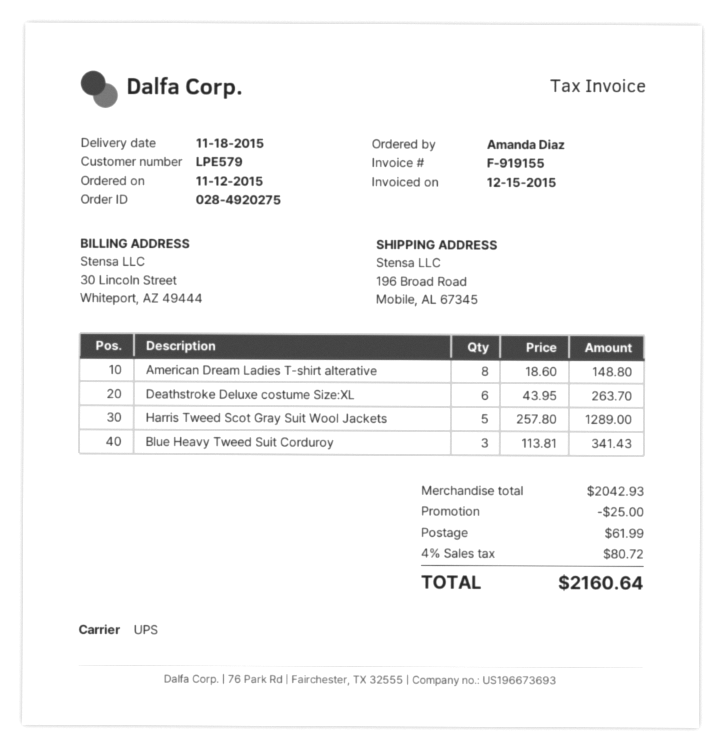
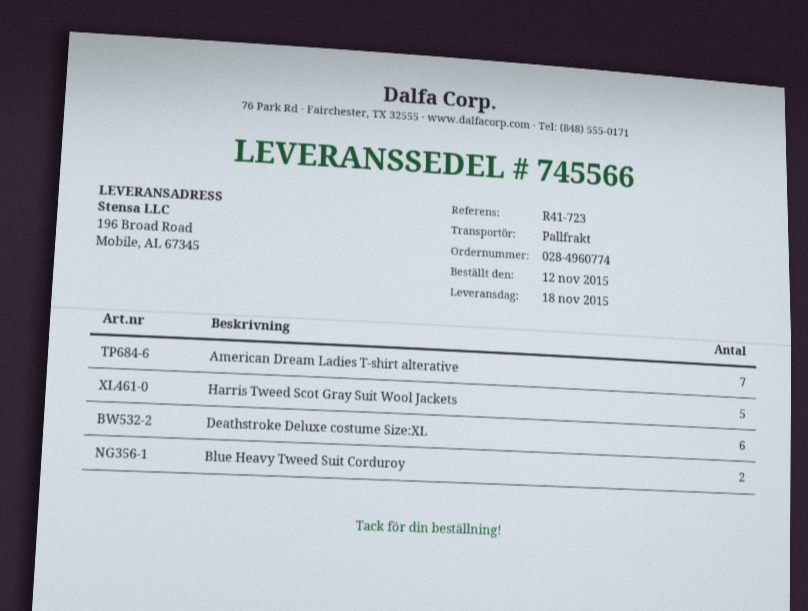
order number: 028-4920275 -> 028-4960774
shipping method: UPS -> pallet freight
American Dream Ladies T-shirt alterative: 8 -> 7
Blue Heavy Tweed Suit Corduroy: 3 -> 2

